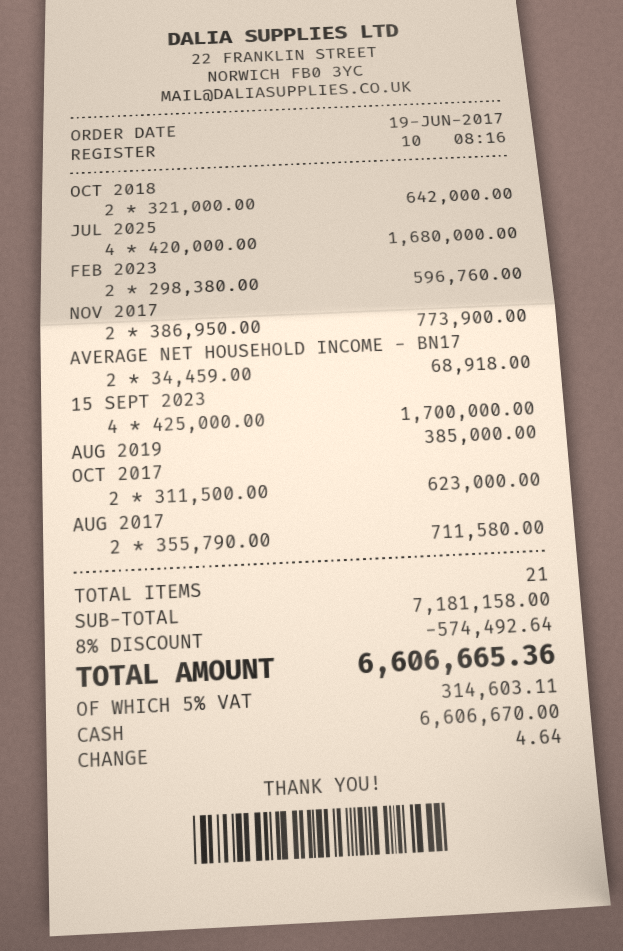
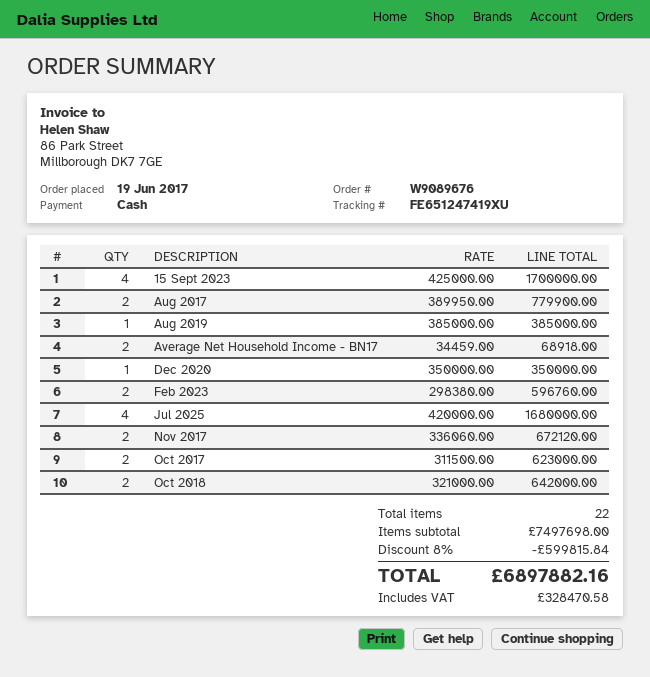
NOV 2017: 2 x 386950.00 = 773900.00 -> 2 x 336060.00 = 672120.00
AUG 2017: 2 x 355790.00 = 711580.00 -> 2 x 389950.00 = 779900.00
Dec 2020: none -> 1 x 350000.00 = 350000.00
total quantity: 21 -> 22
subtotal: 7181158.00 -> 7497698.00
discount: 8% = 574492.64 -> 8% = 599815.84
tax: 314603.11 -> 328470.58
total: 6606665.36 -> 6897882.16

